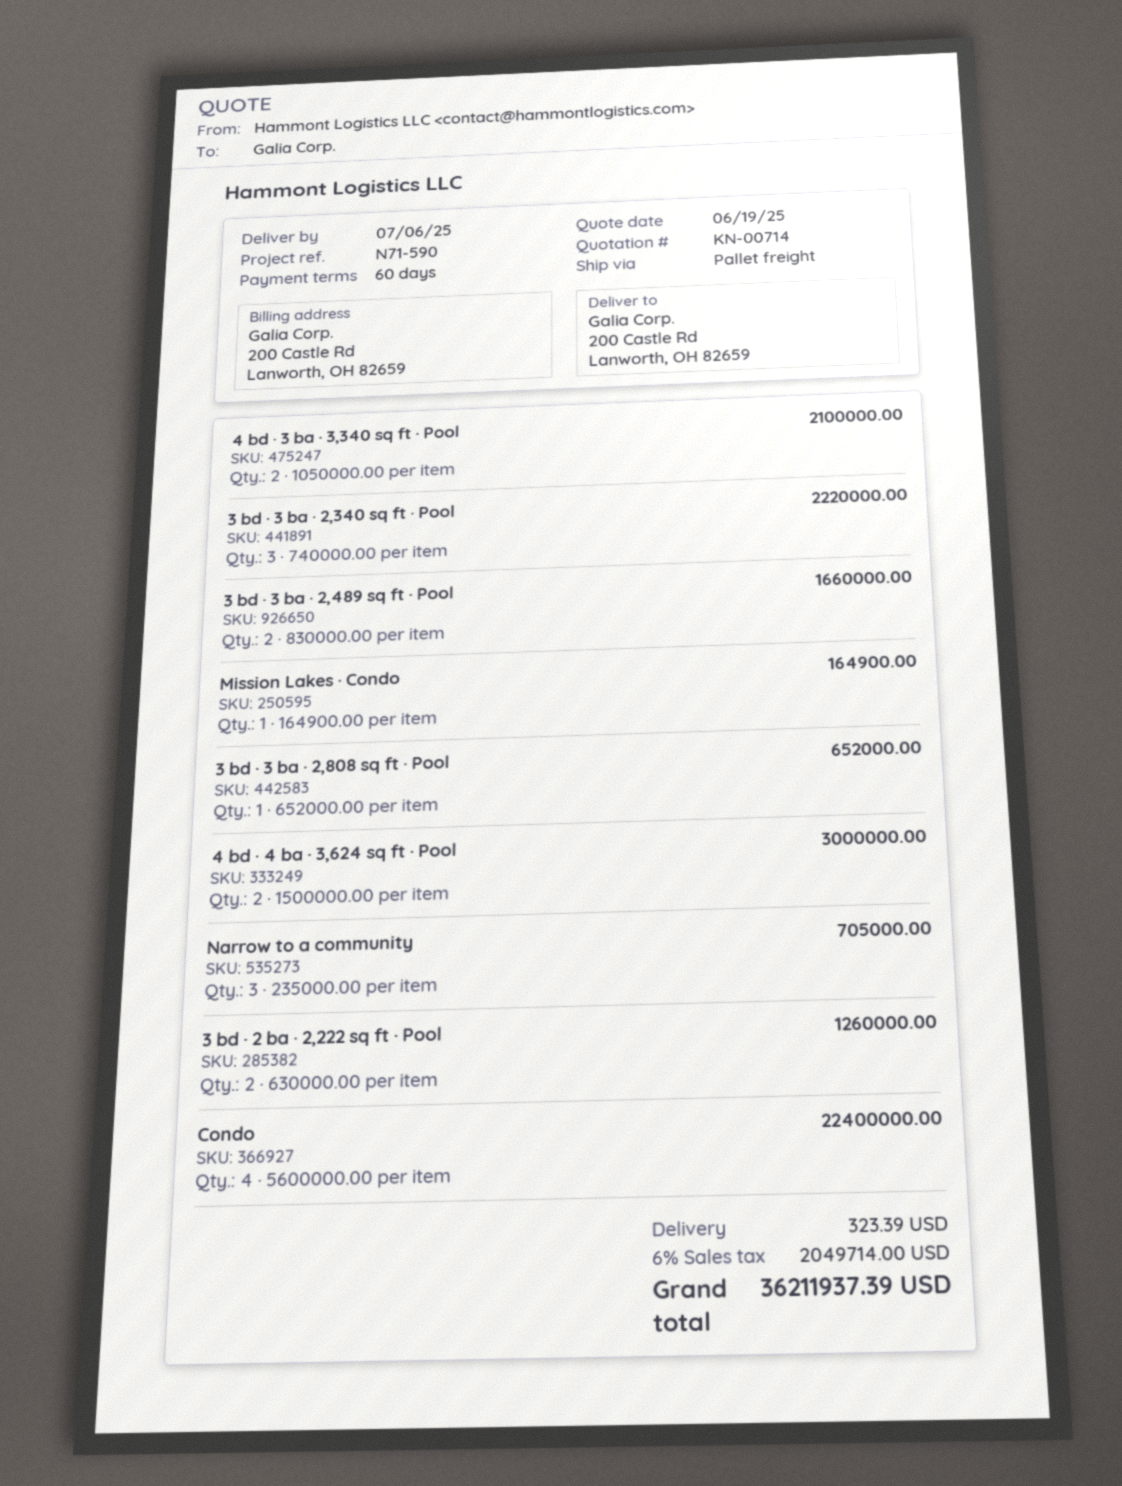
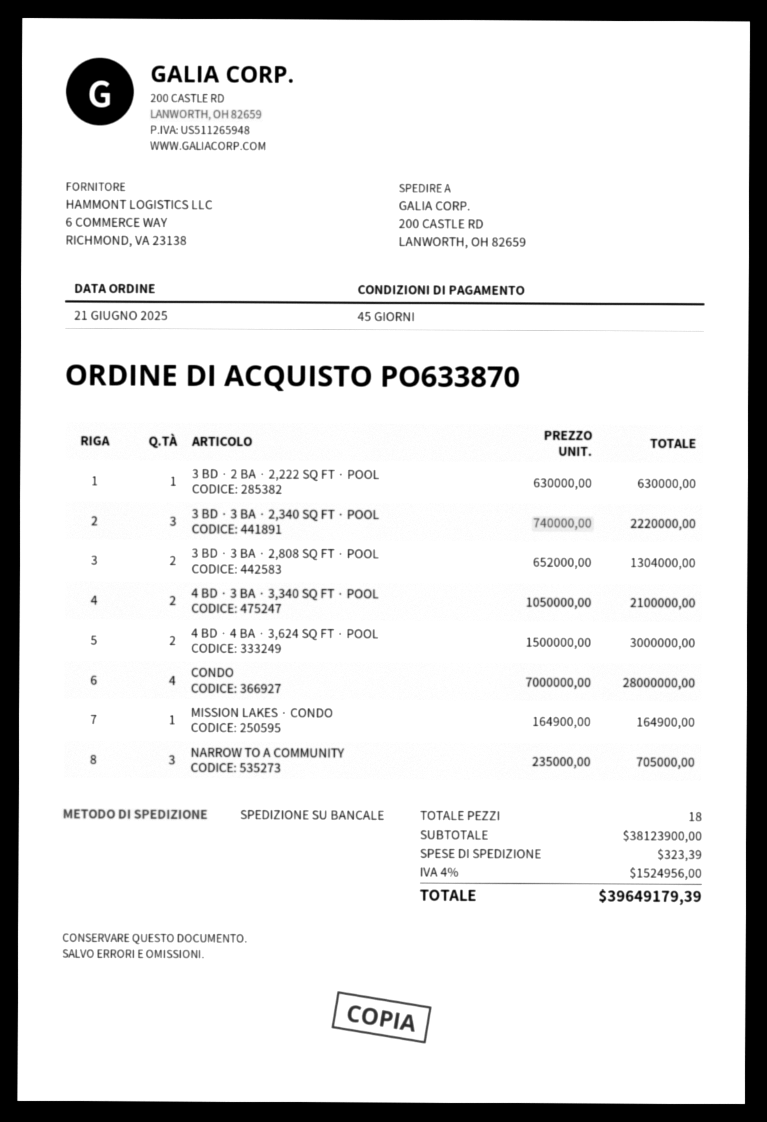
payment terms: 60 days -> 45 days
3 bd · 3 ba · 2,489 sq ft · Pool: 2 x 830000.00 = 1660000.00 -> none
3 bd · 3 ba · 2,808 sq ft · Pool: 1 x 652000.00 = 652000.00 -> 2 x 652000.00 = 1304000.00
3 bd · 2 ba · 2,222 sq ft · Pool: 2 x 630000.00 = 1260000.00 -> 1 x 630000.00 = 630000.00
Condo: 4 x 5600000.00 = 22400000.00 -> 4 x 7000000.00 = 28000000.00
tax: 6% = 2049714.00 -> 4% = 1524956.00
total: 36211937.39 -> 39649179.39

